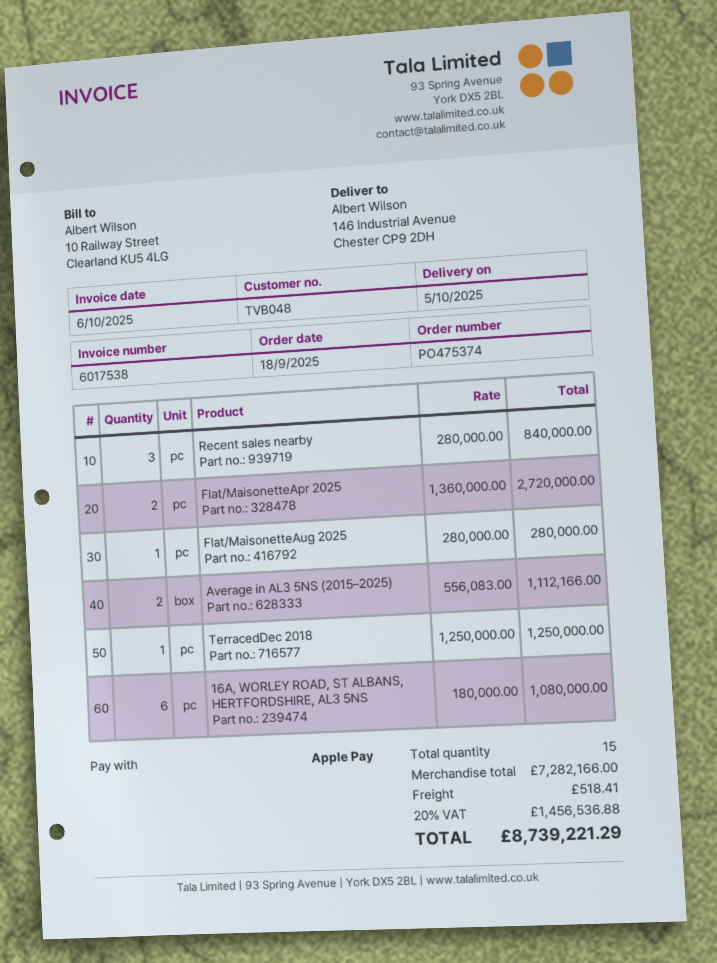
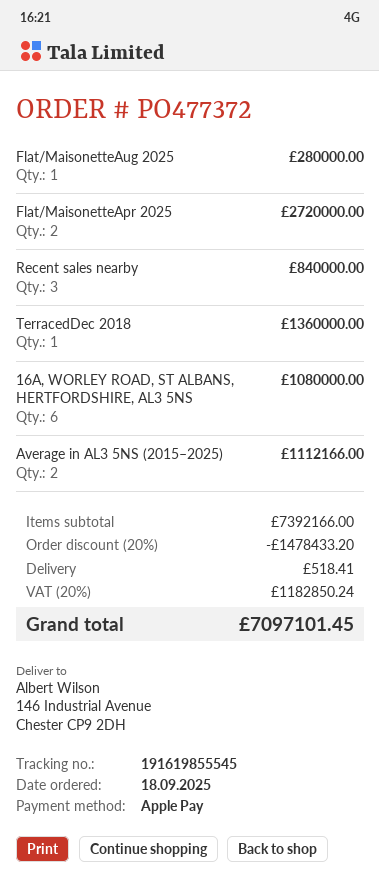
order number: PO475374 -> PO477372
TerracedDec 2018: 1 for 1250000.00 -> 1 for 1360000.00
subtotal: 7282166.00 -> 7392166.00
discount: none -> 20% = 1478433.20
tax: 20% = 1456536.88 -> 20% = 1182850.24
total: 8739221.29 -> 7097101.45

